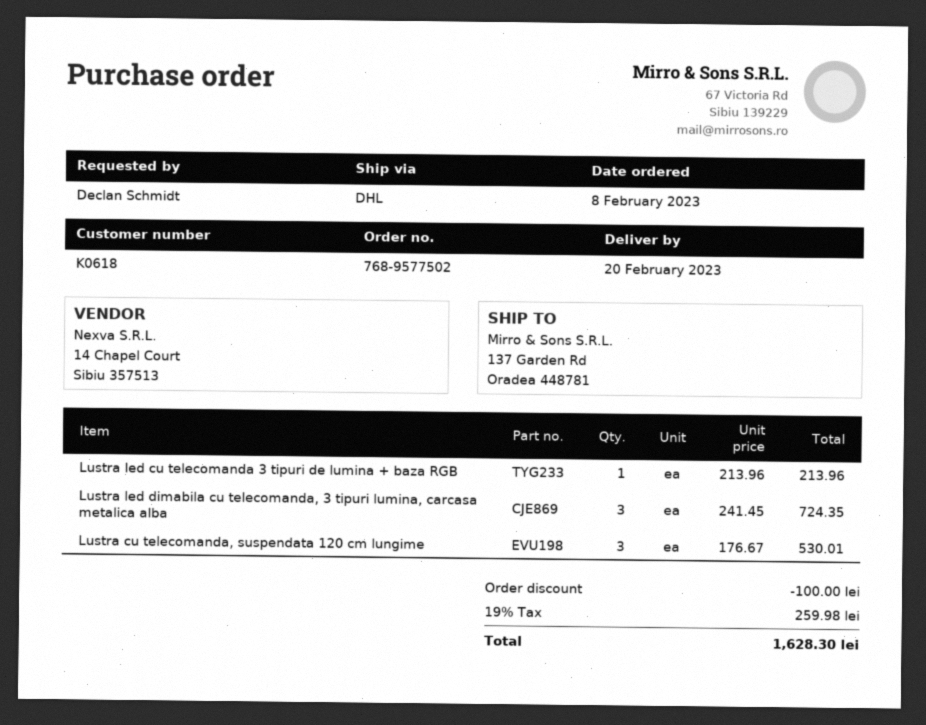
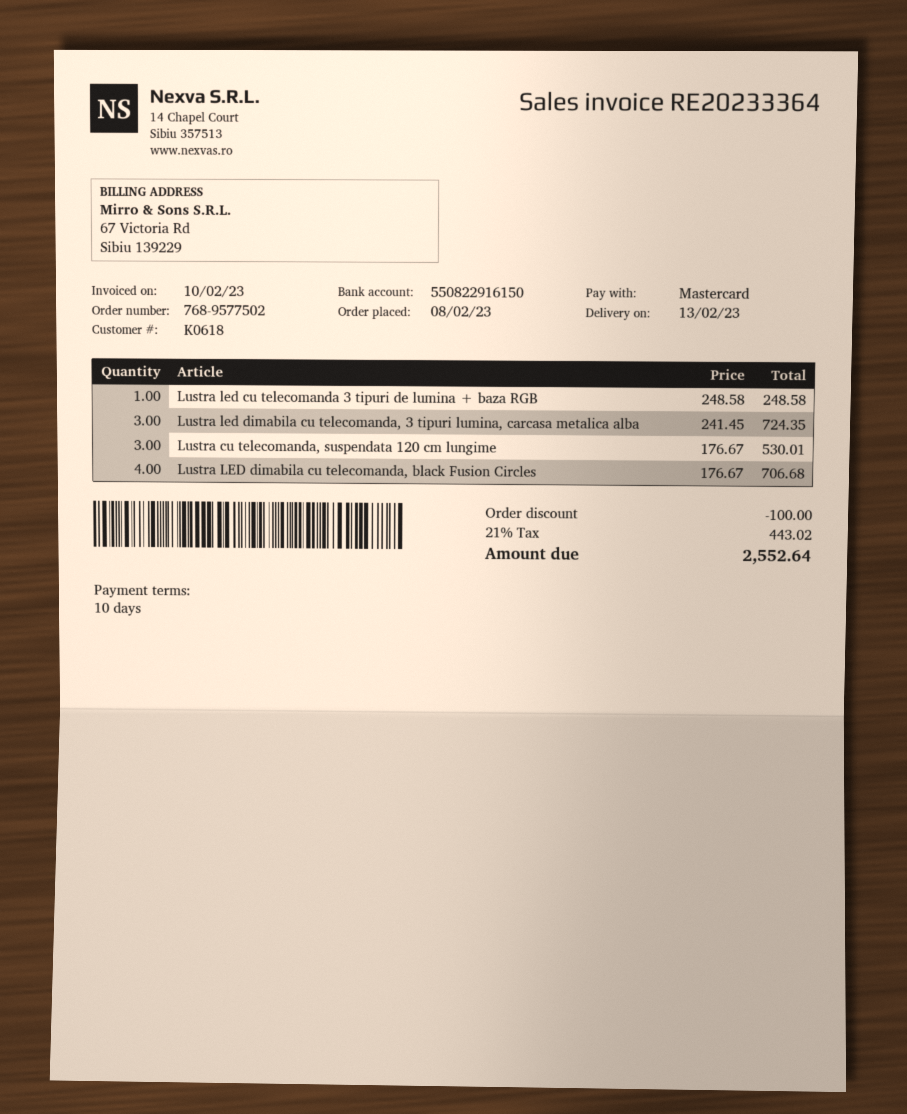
delivery date: 2023-02-20 -> 2023-02-13
Lustra led cu telecomanda 3 tipuri de lumina + baza RGB: 1 x 213.96 = 213.96 -> 1 x 248.58 = 248.58
Lustra LED dimabila cu telecomanda, black Fusion Circles: none -> 4 x 176.67 = 706.68
tax: 19% = 259.98 -> 21% = 443.02
total: 1628.30 -> 2552.64

